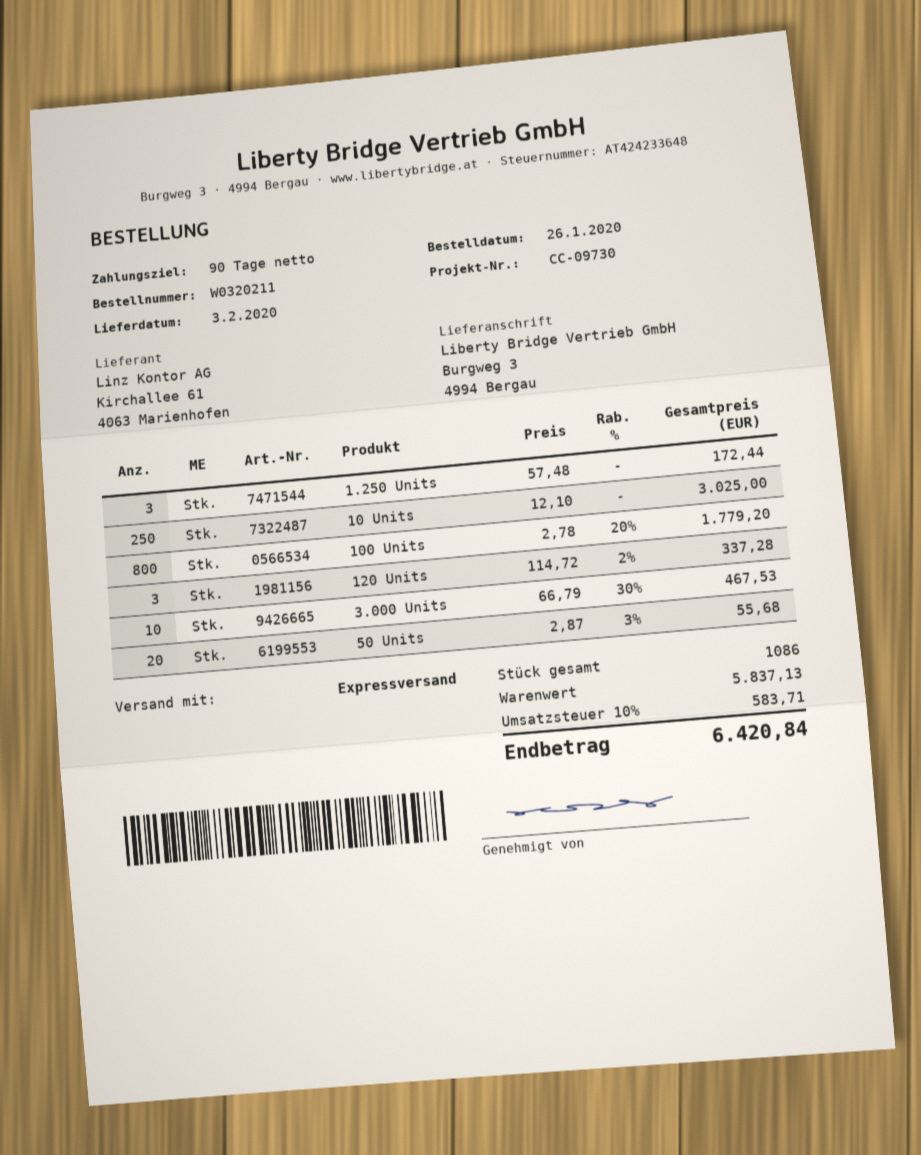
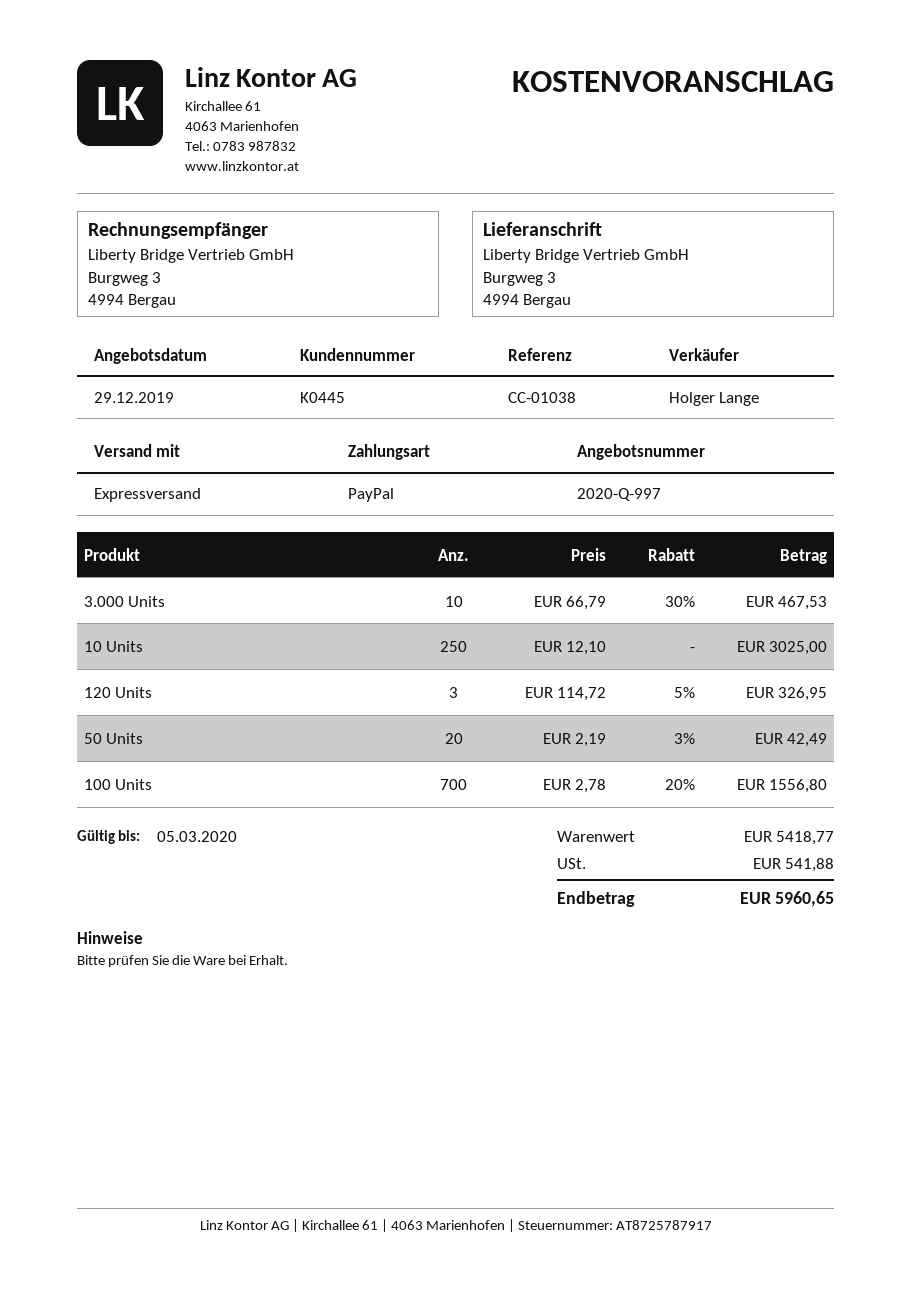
reference: CC-09730 -> CC-01038
1.250 Units: 3 x 57.48 = 172.44 -> none
100 Units: 800 x 2.78 - 20% = 1779.20 -> 700 x 2.78 - 20% = 1556.80
120 Units: 3 x 114.72 - 2% = 337.28 -> 3 x 114.72 - 5% = 326.95
50 Units: 20 x 2.87 - 3% = 55.68 -> 20 x 2.19 - 3% = 42.49
subtotal: 5837.13 -> 5418.77
tax: 583.71 -> 541.88
total: 6420.84 -> 5960.65

